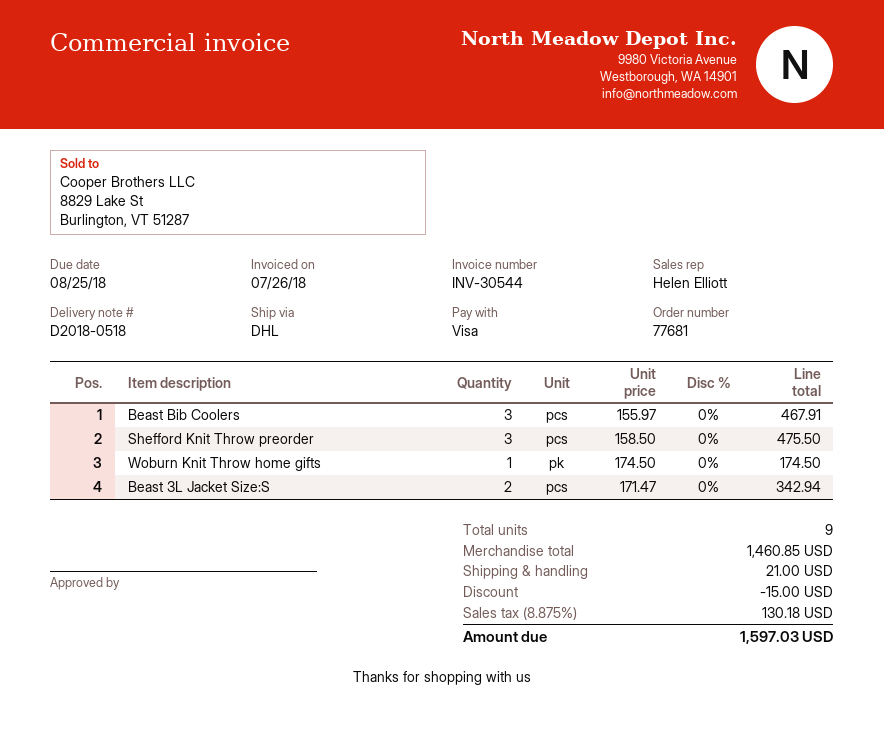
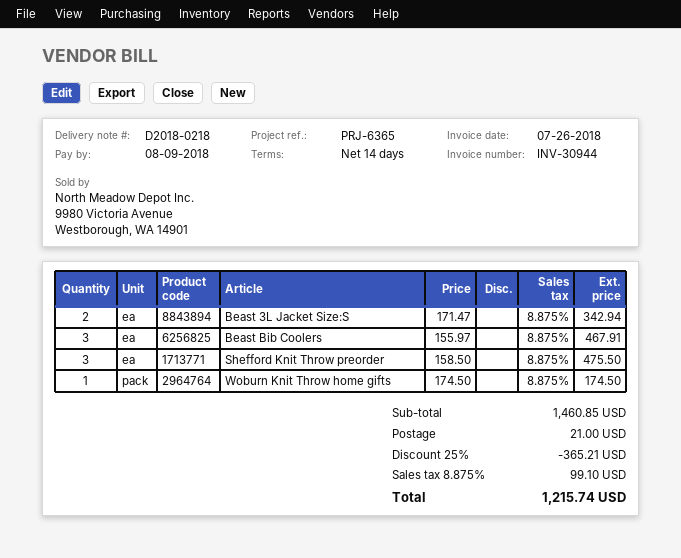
delivery note number: D2018-0518 -> D2018-0218
invoice number: INV-30544 -> INV-30944
due date: 2018-08-25 -> 2018-08-09
discount: 15.00 -> 365.21
tax: 8.875% = 130.18 -> 8.875% = 99.10
total: 1597.03 -> 1215.74

